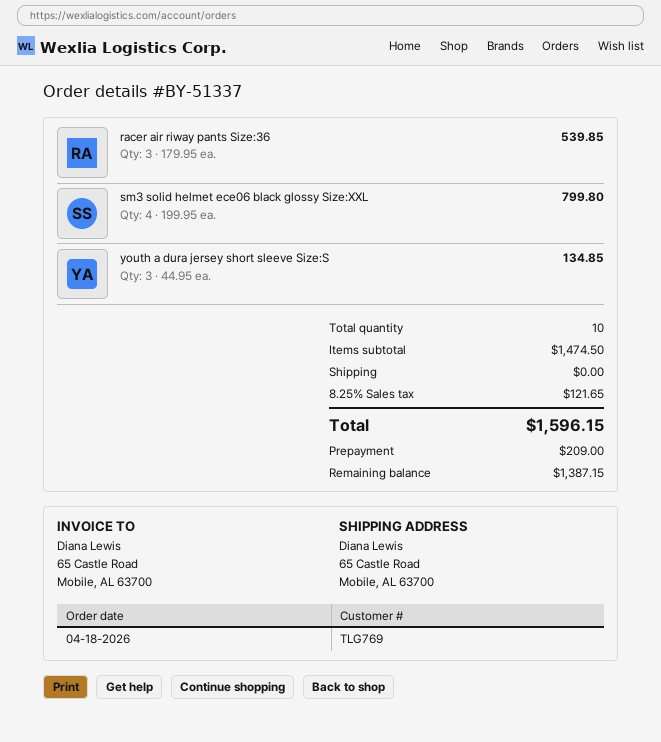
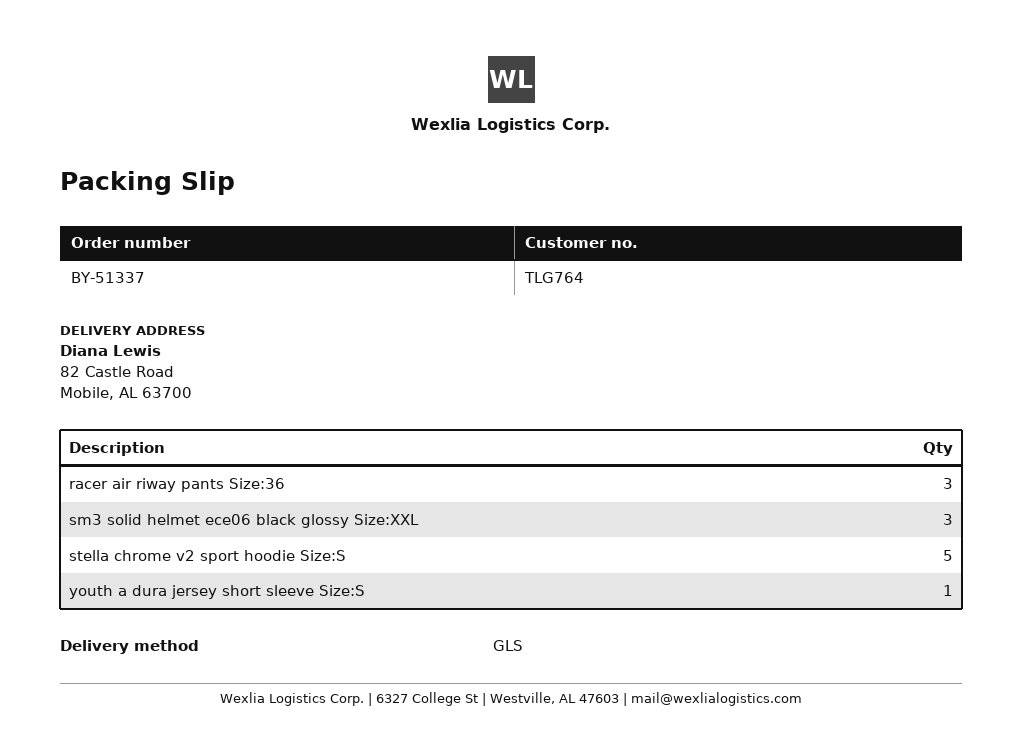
customer number: TLG769 -> TLG764
ship to: 65 Castle Road, Mobile, AL 63700 -> 82 Castle Road, Mobile, AL 63700
sm3 solid helmet ece06 black glossy Size:XXL: 4 -> 3
youth a dura jersey short sleeve Size:S: 3 -> 1
stella chrome v2 sport hoodie Size:S: none -> 5

